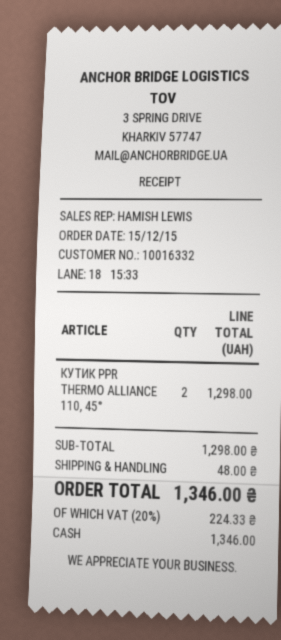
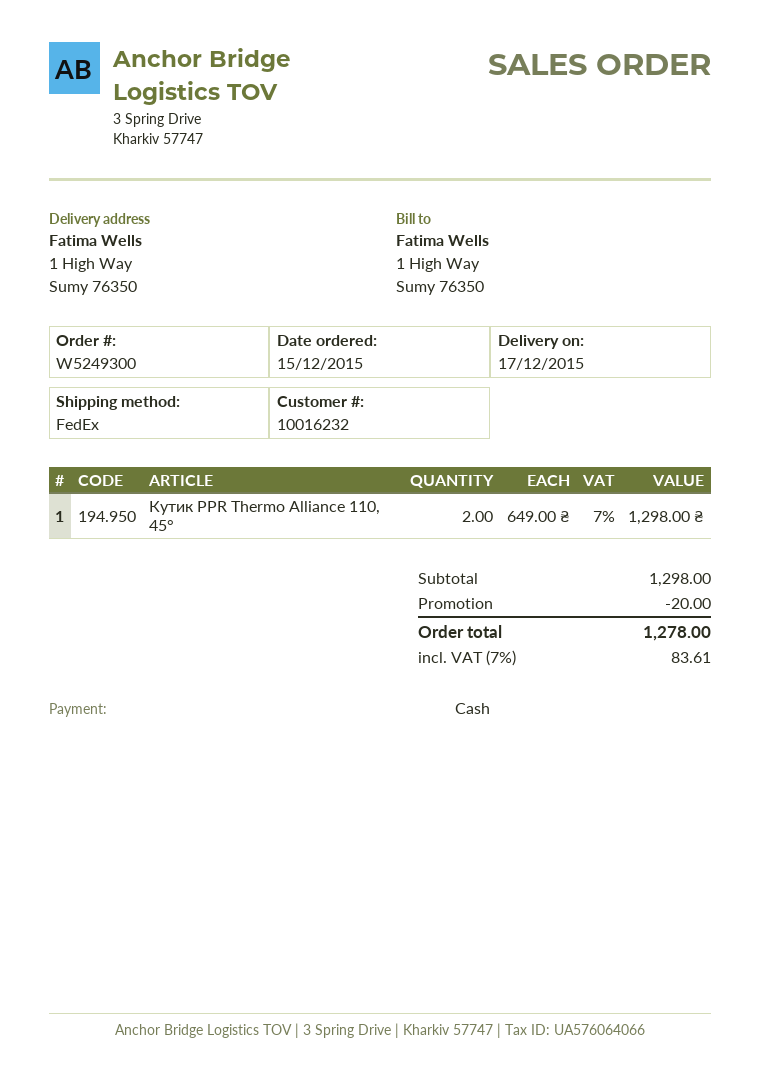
customer number: 10016332 -> 10016232
discount: none -> 20.00
shipping: 48.00 -> none
tax: 20% = 224.33 -> 7% = 83.61
total: 1346.00 -> 1278.00

